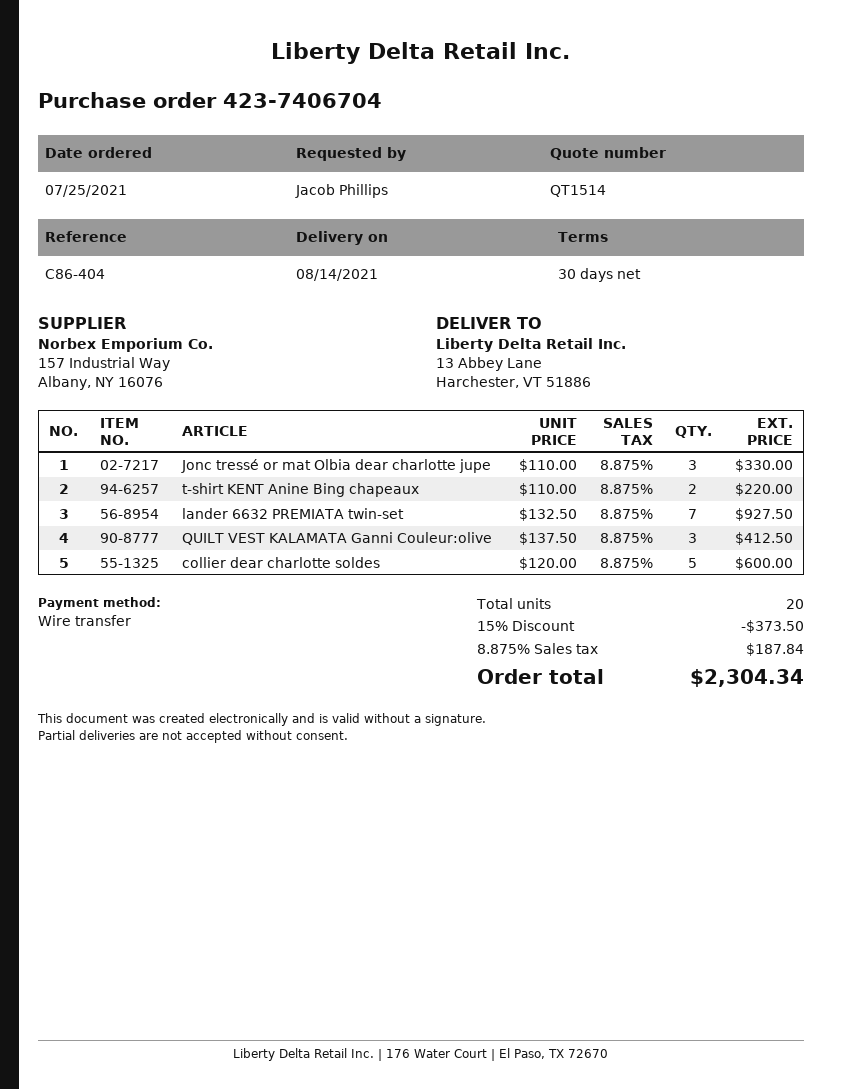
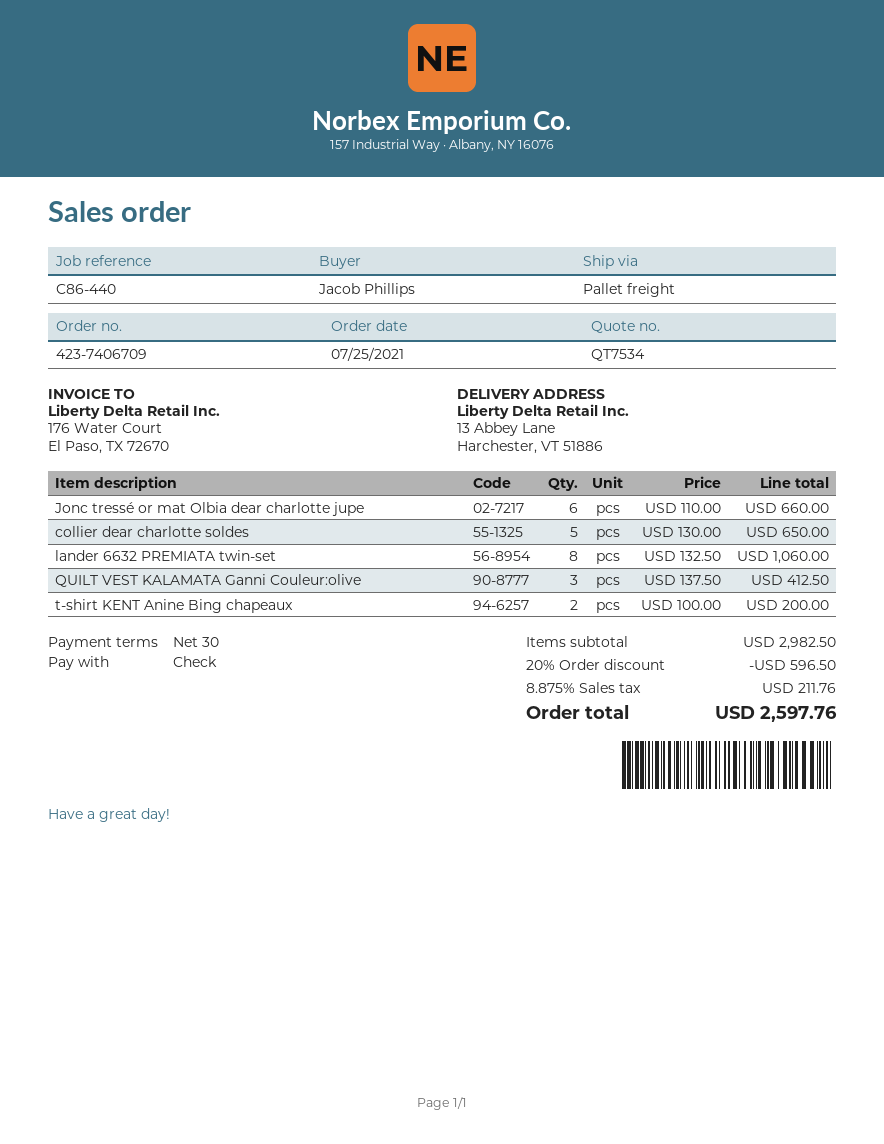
quote number: QT1514 -> QT7534
order number: 423-7406704 -> 423-7406709
reference: C86-404 -> C86-440
payment method: bank transfer -> cheque
Jonc tressé or mat Olbia dear charlotte jupe: 3 x 110.00 = 330.00 -> 6 x 110.00 = 660.00
t-shirt KENT Anine Bing chapeaux: 2 x 110.00 = 220.00 -> 2 x 100.00 = 200.00
lander 6632 PREMIATA twin-set: 7 x 132.50 = 927.50 -> 8 x 132.50 = 1060.00
collier dear charlotte soldes: 5 x 120.00 = 600.00 -> 5 x 130.00 = 650.00
discount: 15% = 373.50 -> 20% = 596.50
tax: 8.875% = 187.84 -> 8.875% = 211.76
total: 2304.34 -> 2597.76

